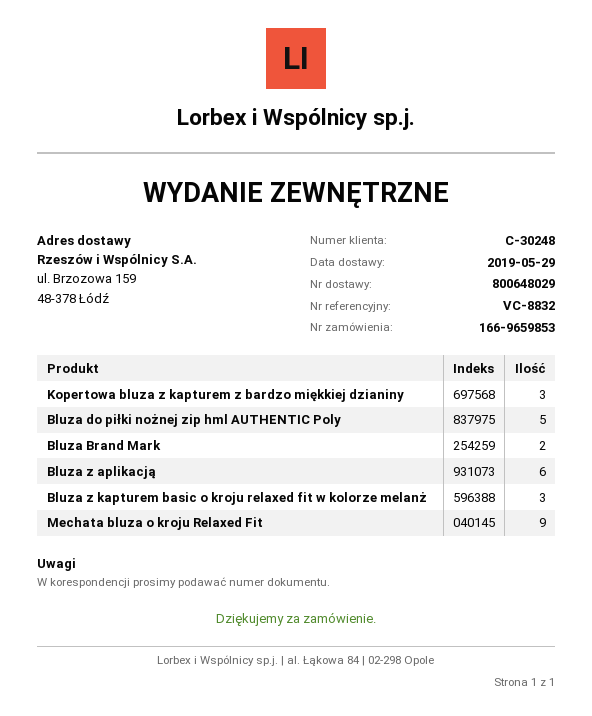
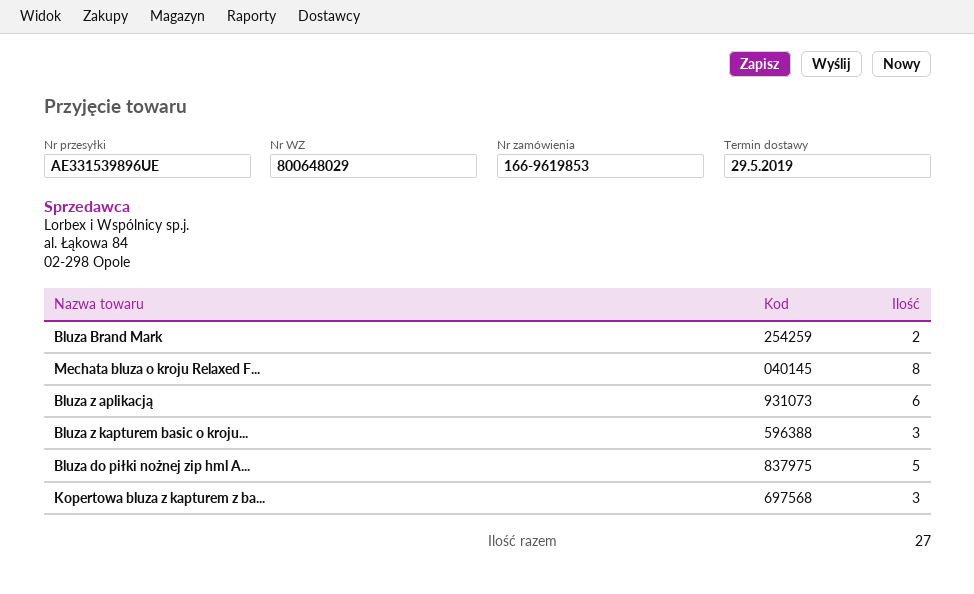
order number: 166-9659853 -> 166-9619853
Mechata bluza o kroju Relaxed Fit: 9 -> 8

